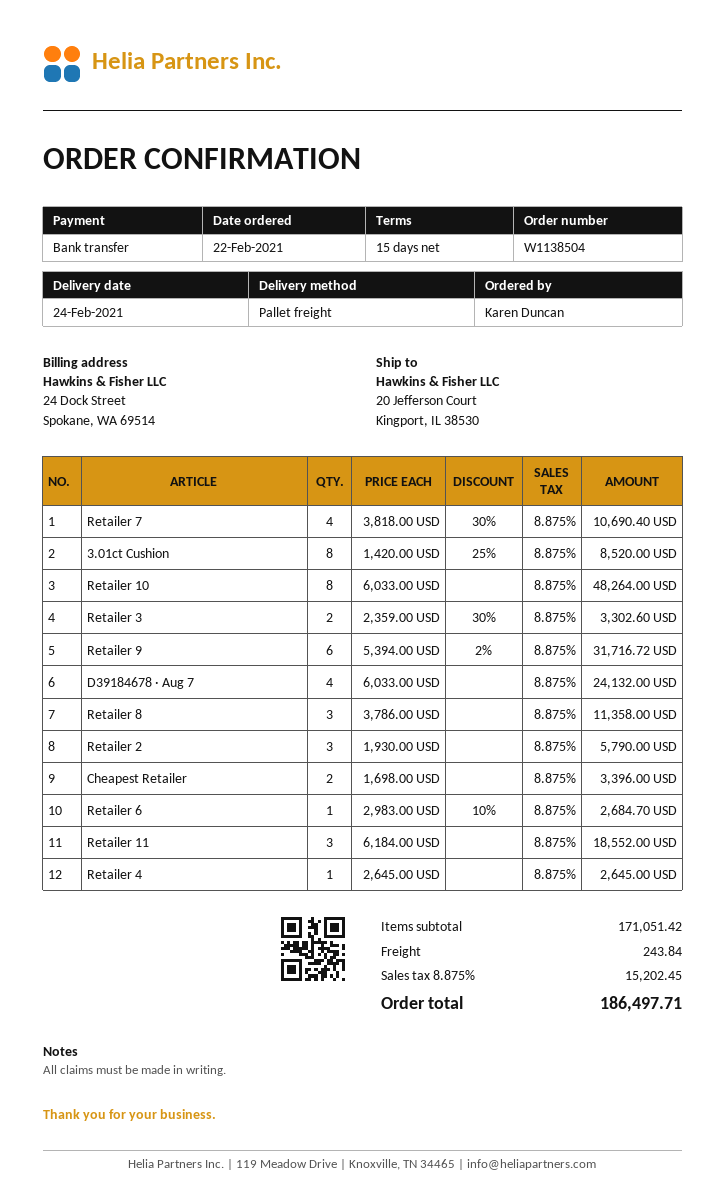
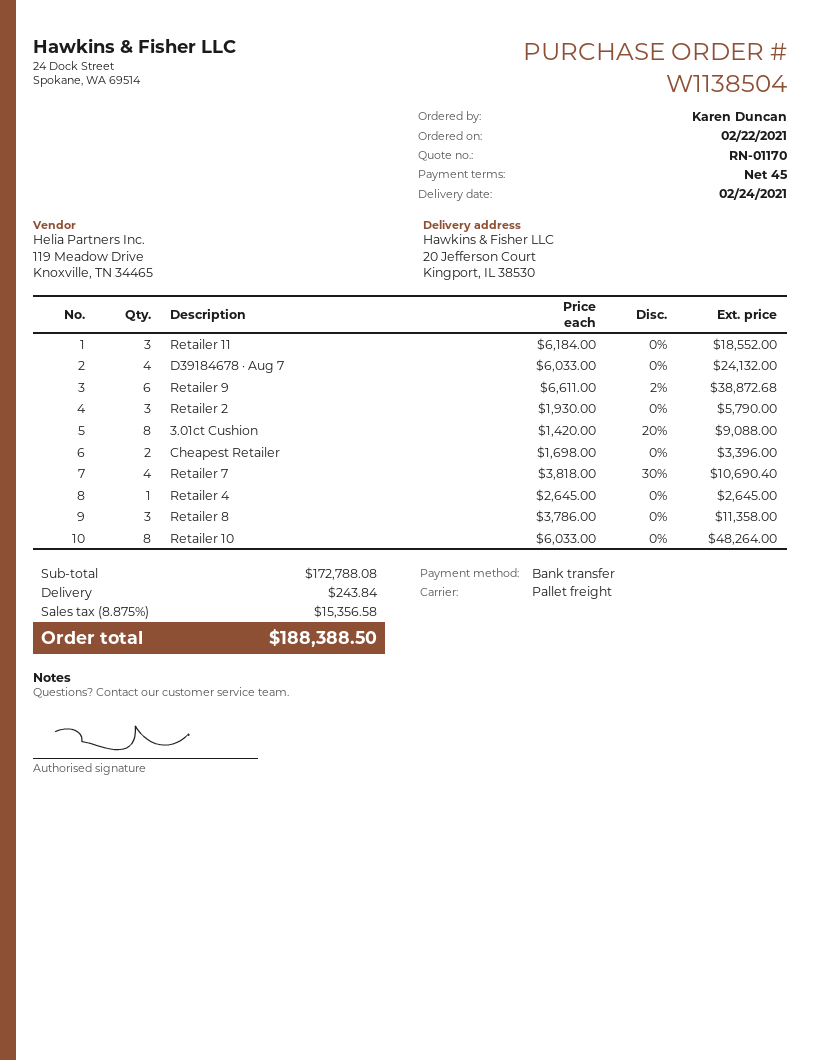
payment terms: 15 days -> 45 days
3.01ct Cushion: 8 x 1420.00 - 25% = 8520.00 -> 8 x 1420.00 - 20% = 9088.00
Retailer 3: 2 x 2359.00 - 30% = 3302.60 -> none
Retailer 9: 6 x 5394.00 - 2% = 31716.72 -> 6 x 6611.00 - 2% = 38872.68
Retailer 6: 1 x 2983.00 - 10% = 2684.70 -> none
subtotal: 171051.42 -> 172788.08
tax: 8.875% = 15202.45 -> 8.875% = 15356.58
total: 186497.71 -> 188388.50

